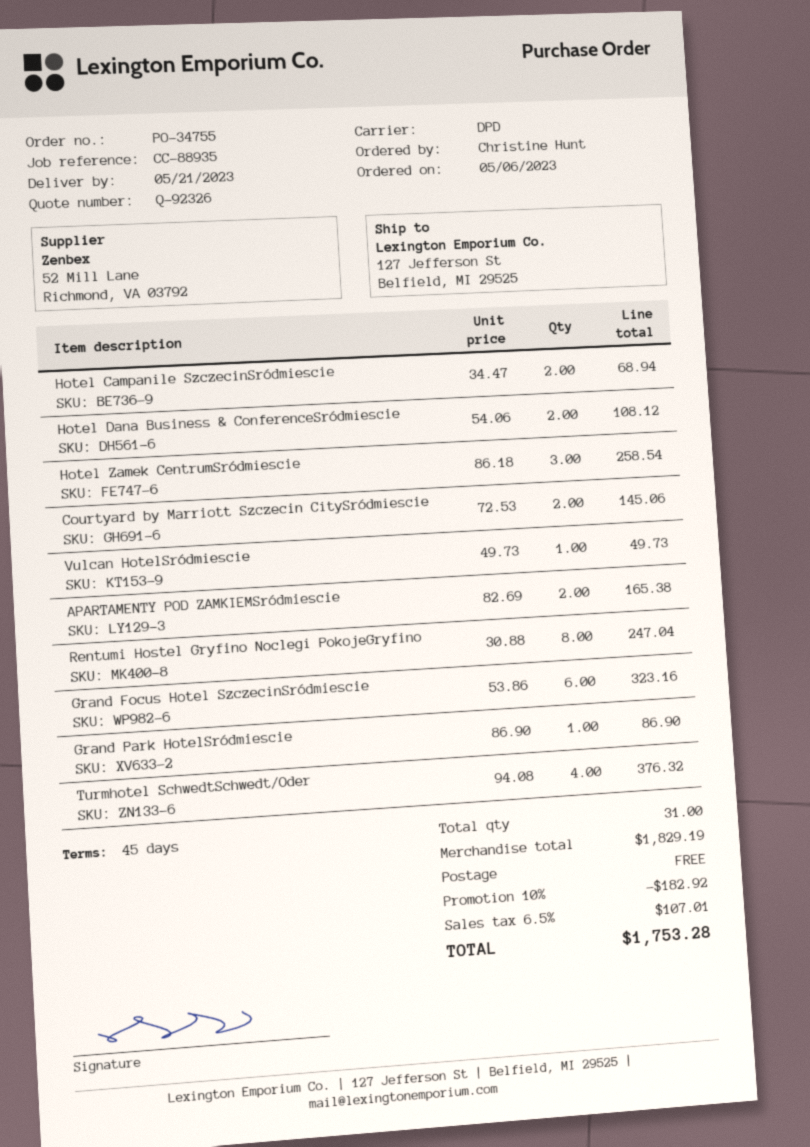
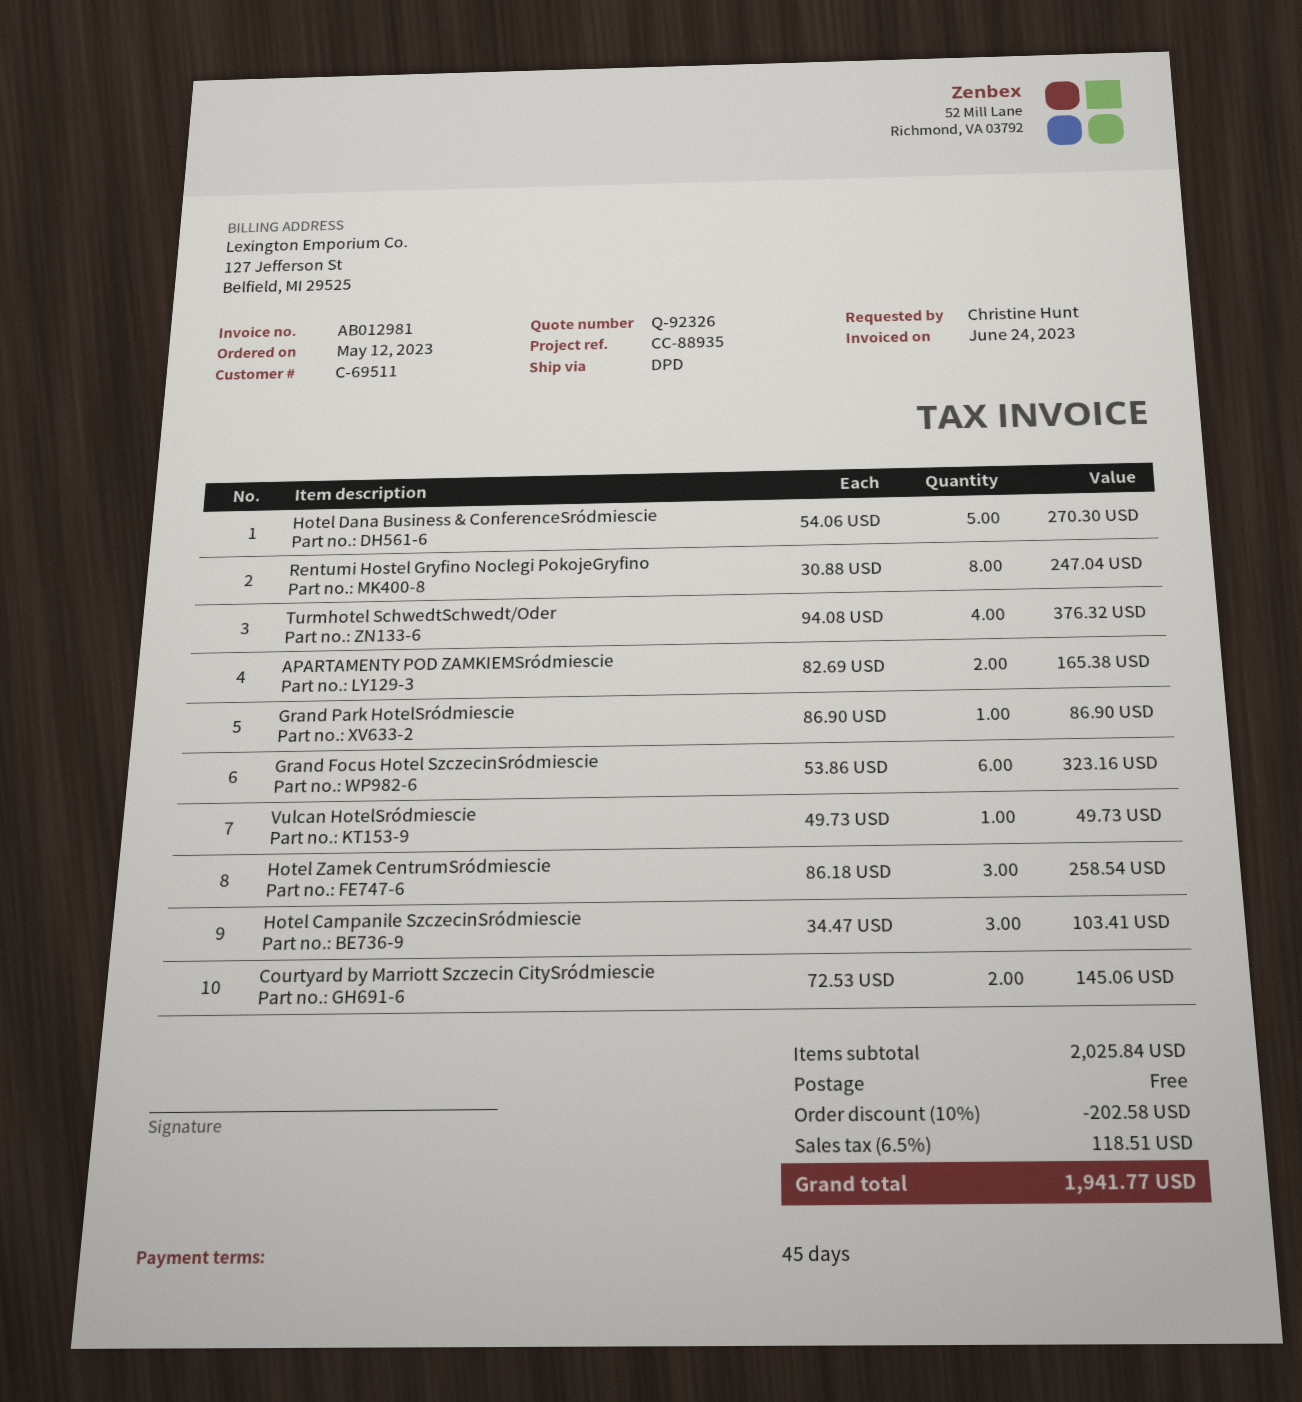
order date: 2023-05-06 -> 2023-05-12
Hotel Campanile SzczecinSródmiescie: 2 x 34.47 = 68.94 -> 3 x 34.47 = 103.41
Hotel Dana Business & ConferenceSródmiescie: 2 x 54.06 = 108.12 -> 5 x 54.06 = 270.30
subtotal: 1829.19 -> 2025.84
discount: 10% = 182.92 -> 10% = 202.58
tax: 6.5% = 107.01 -> 6.5% = 118.51
total: 1753.28 -> 1941.77

